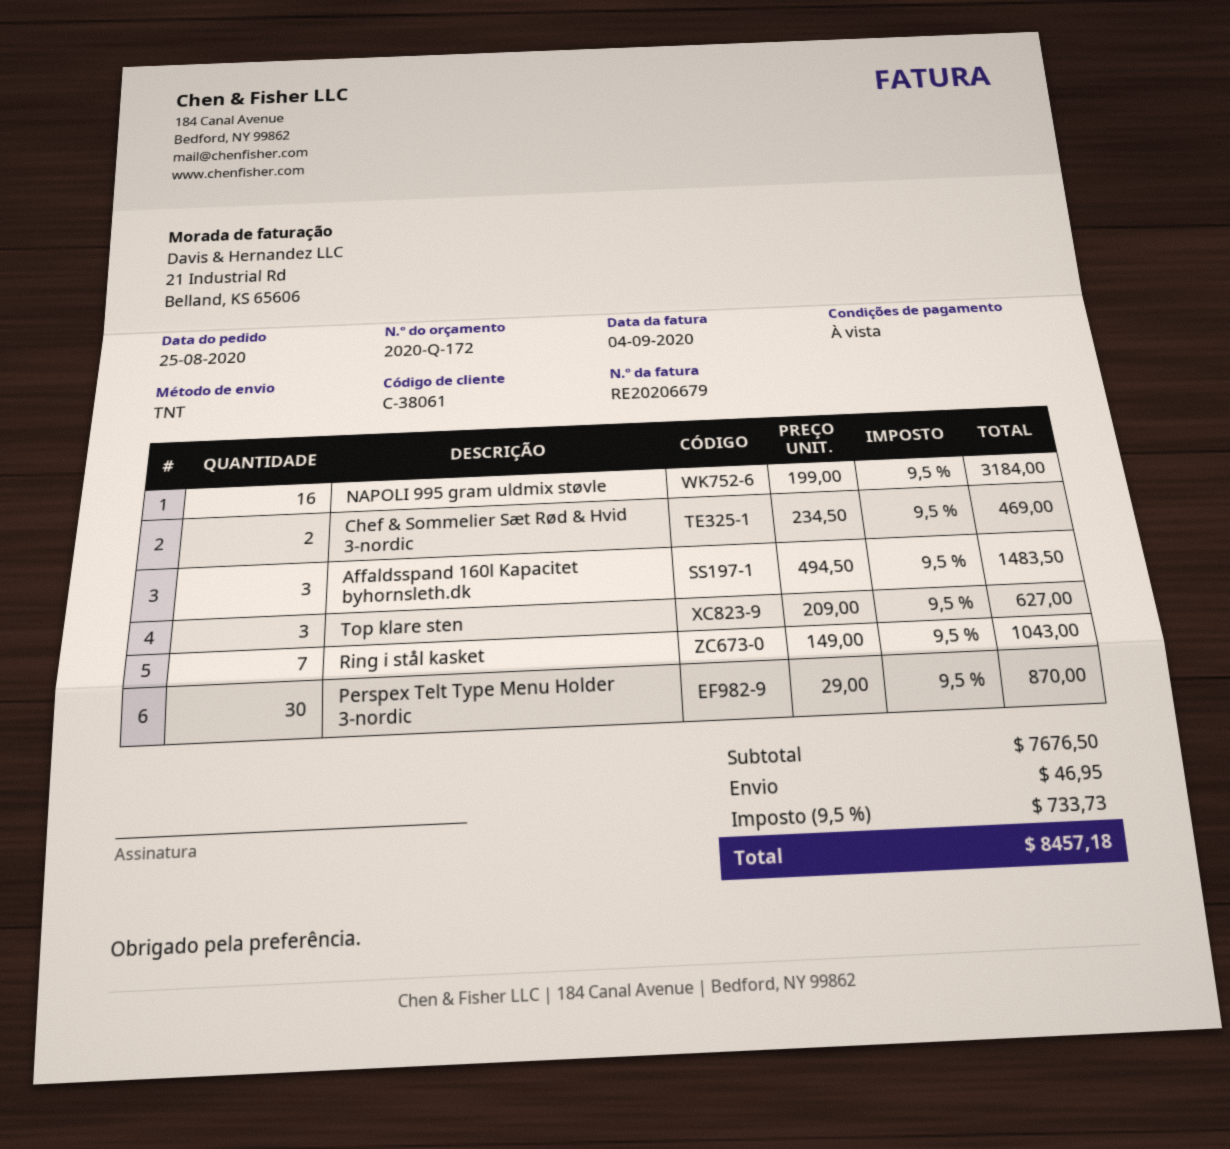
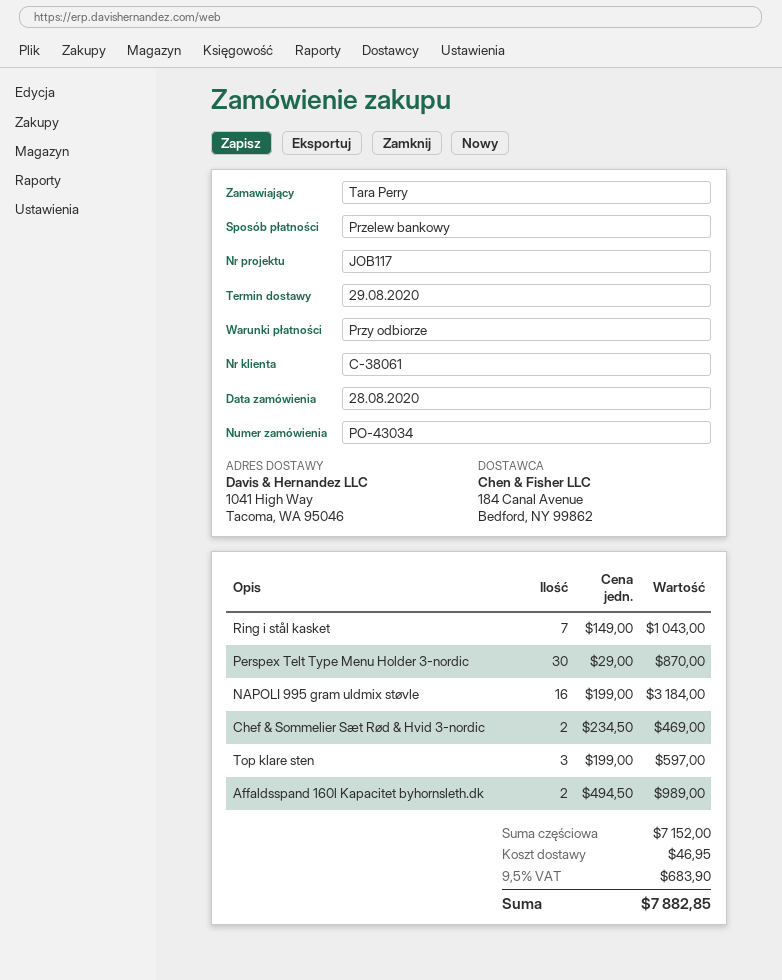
order date: 2020-08-25 -> 2020-08-28
Affaldsspand 160l Kapacitet byhornsleth.dk: 3 x 494.50 = 1483.50 -> 2 x 494.50 = 989.00
Top klare sten: 3 x 209.00 = 627.00 -> 3 x 199.00 = 597.00
subtotal: 7676.50 -> 7152.00
tax: 9.5% = 733.73 -> 9.5% = 683.90
total: 8457.18 -> 7882.85

